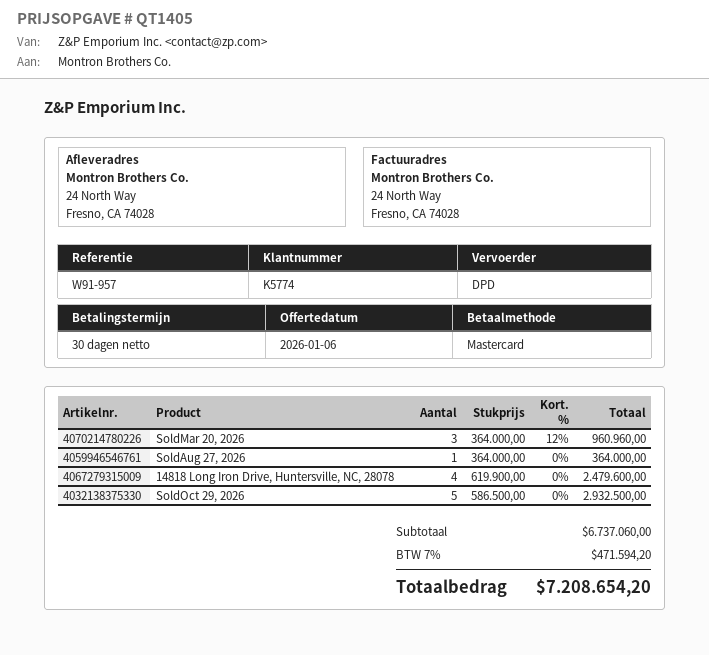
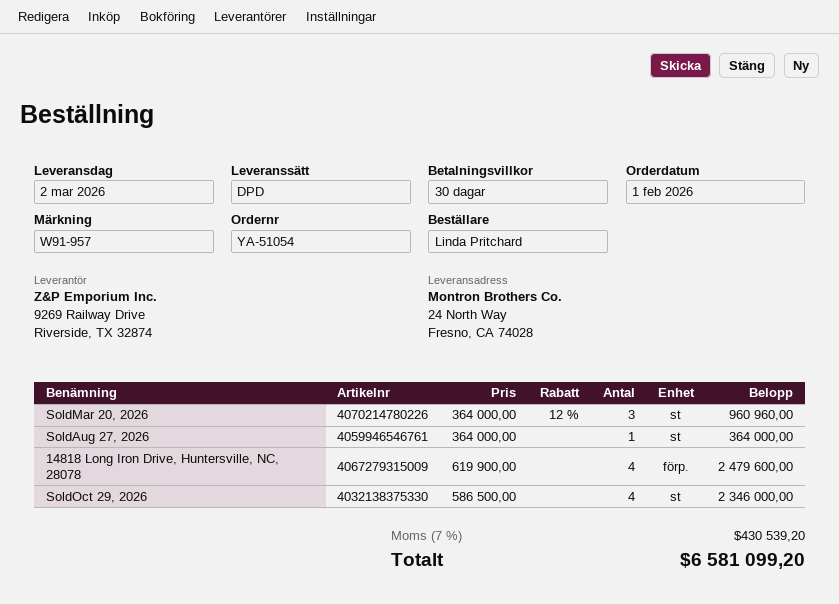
SoldOct 29, 2026: 5 x 586500.00 = 2932500.00 -> 4 x 586500.00 = 2346000.00
tax: 7% = 471594.20 -> 7% = 430539.20
total: 7208654.20 -> 6581099.20

